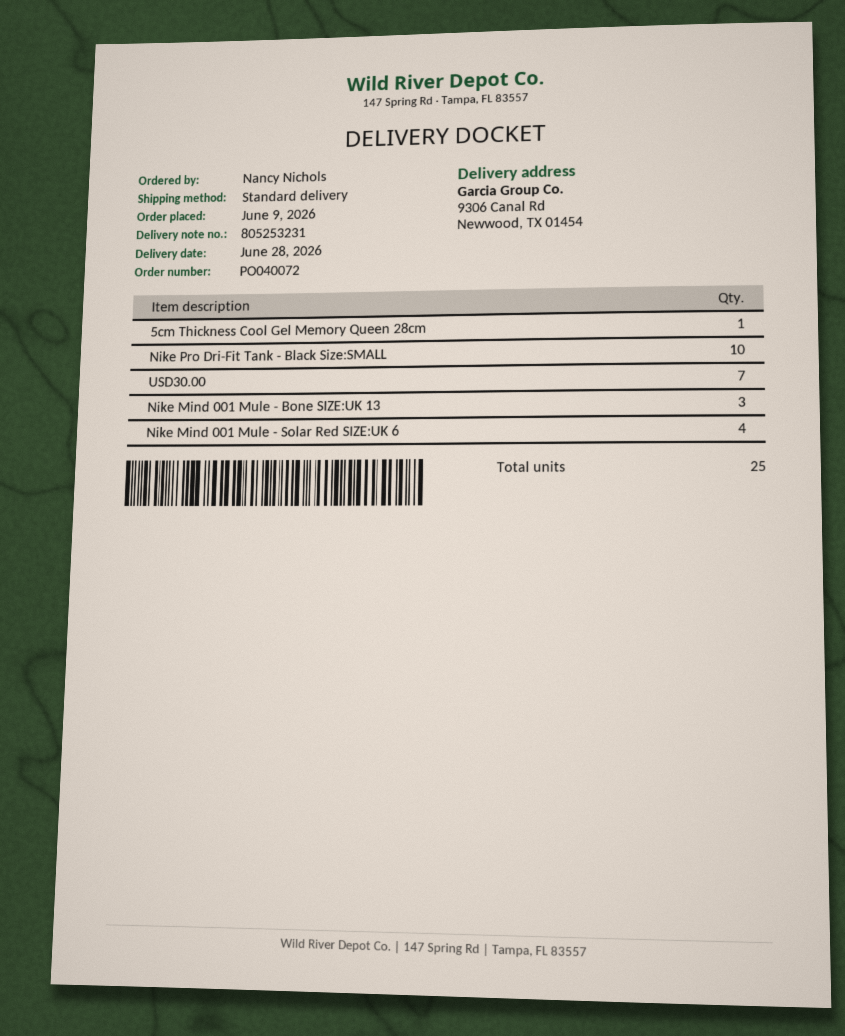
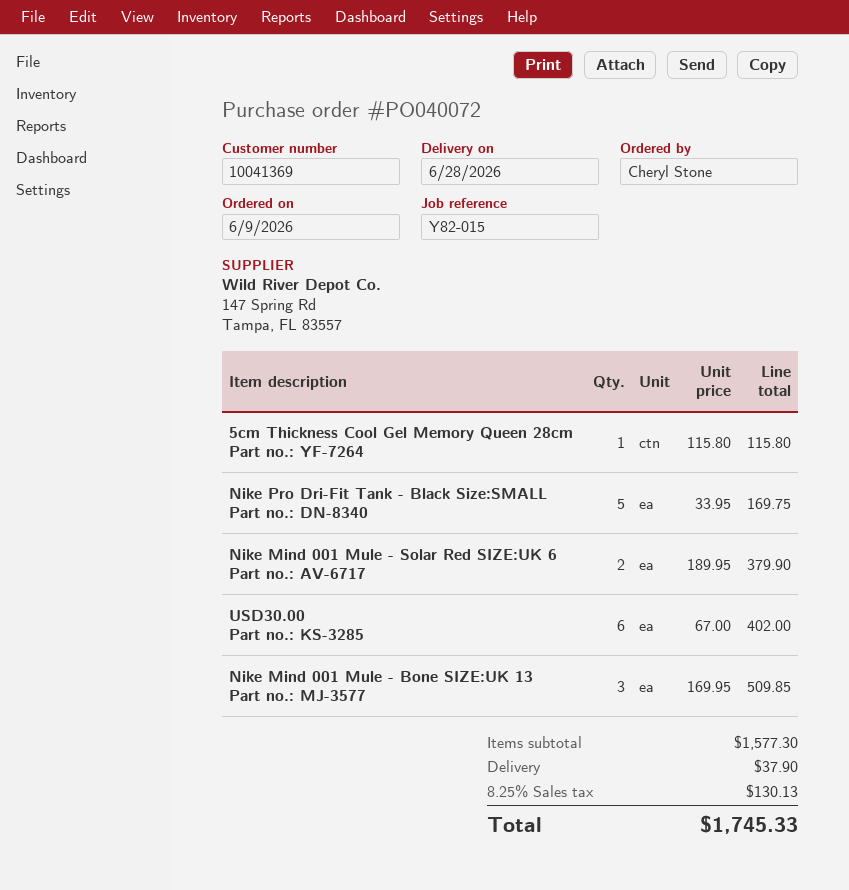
ordered by: Nancy Nichols -> Cheryl Stone
Nike Pro Dri-Fit Tank - Black Size:SMALL: 10 -> 5
USD30.00: 7 -> 6
Nike Mind 001 Mule - Solar Red SIZE:UK 6: 4 -> 2

